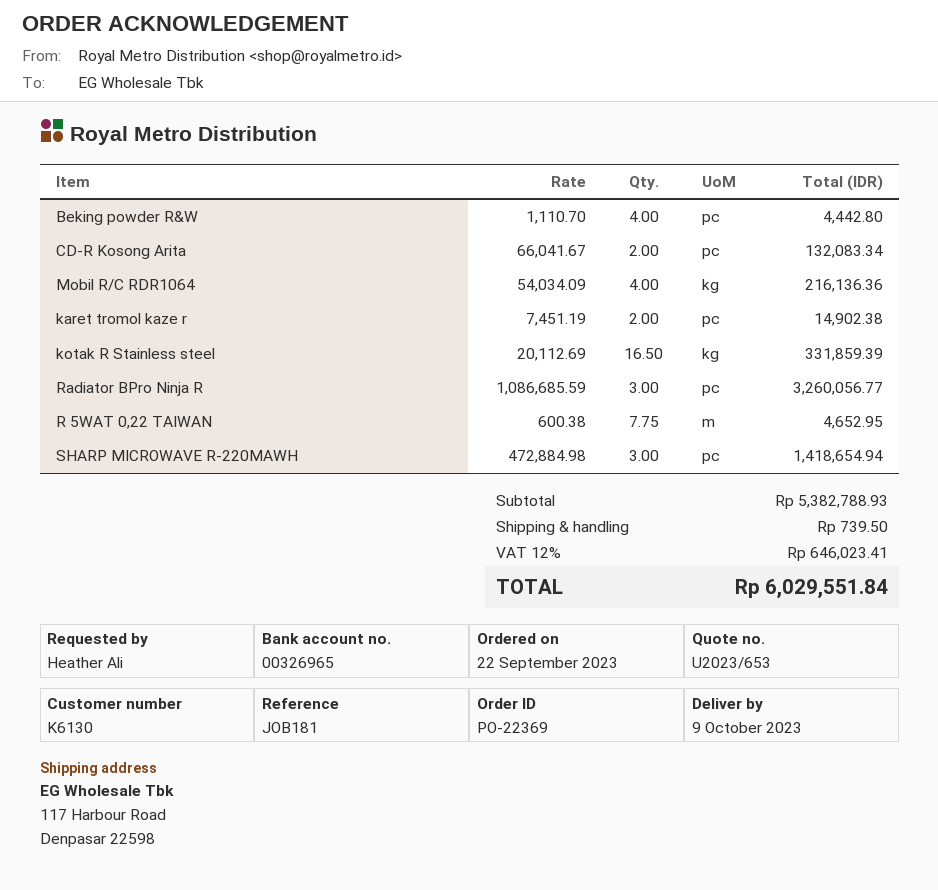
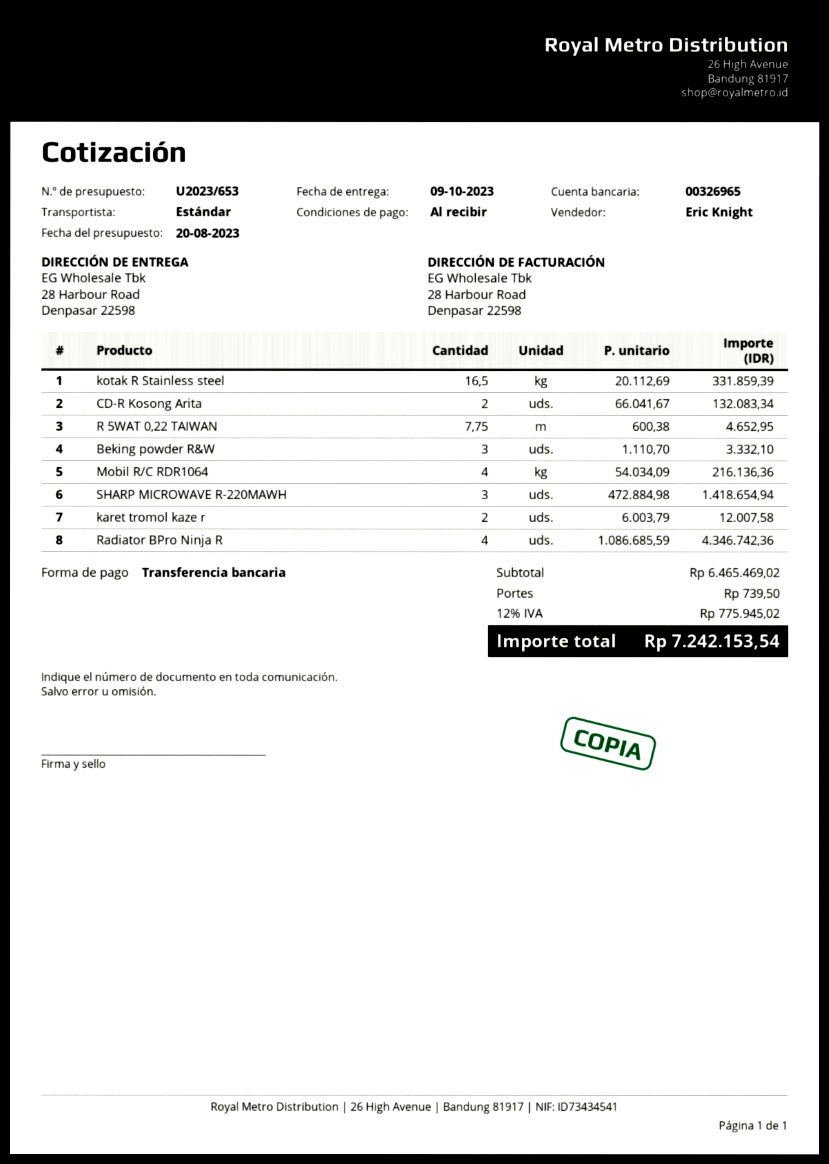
ship to: 117 Harbour Road, Denpasar 22598 -> 28 Harbour Road, Denpasar 22598
Beking powder R&W: 4 x 1110.70 = 4442.80 -> 3 x 1110.70 = 3332.10
karet tromol kaze r: 2 x 7451.19 = 14902.38 -> 2 x 6003.79 = 12007.58
Radiator BPro Ninja R: 3 x 1086685.59 = 3260056.77 -> 4 x 1086685.59 = 4346742.36
subtotal: 5382788.93 -> 6465469.02
tax: 12% = 646023.41 -> 12% = 775945.02
total: 6029551.84 -> 7242153.54

